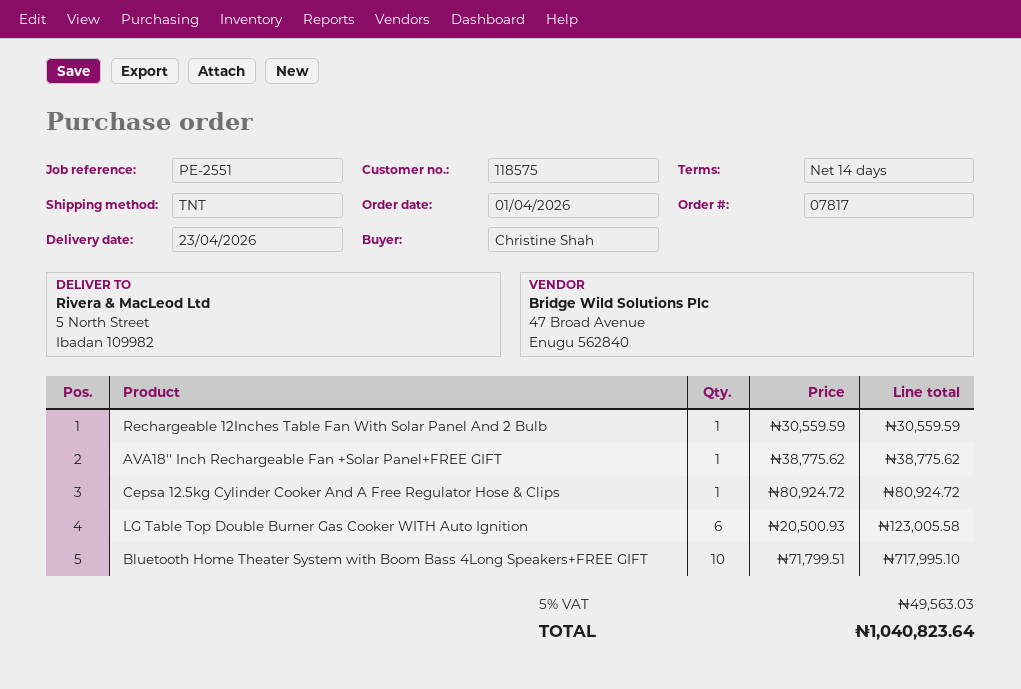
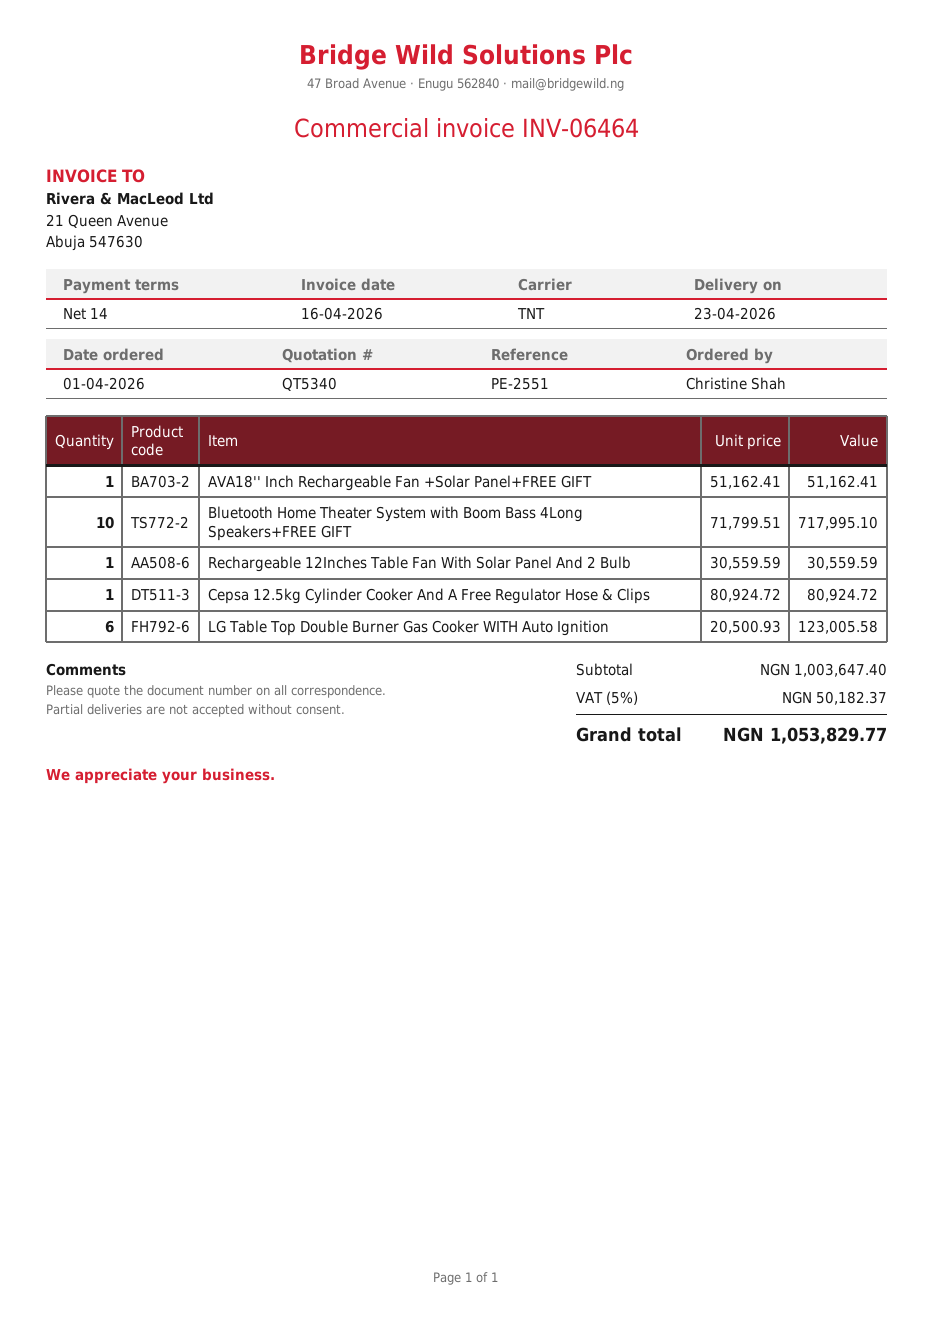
AVA18'' Inch Rechargeable Fan +Solar Panel+FREE GIFT: 1 x 38775.62 = 38775.62 -> 1 x 51162.41 = 51162.41
tax: 5% = 49563.03 -> 5% = 50182.37
total: 1040823.64 -> 1053829.77

